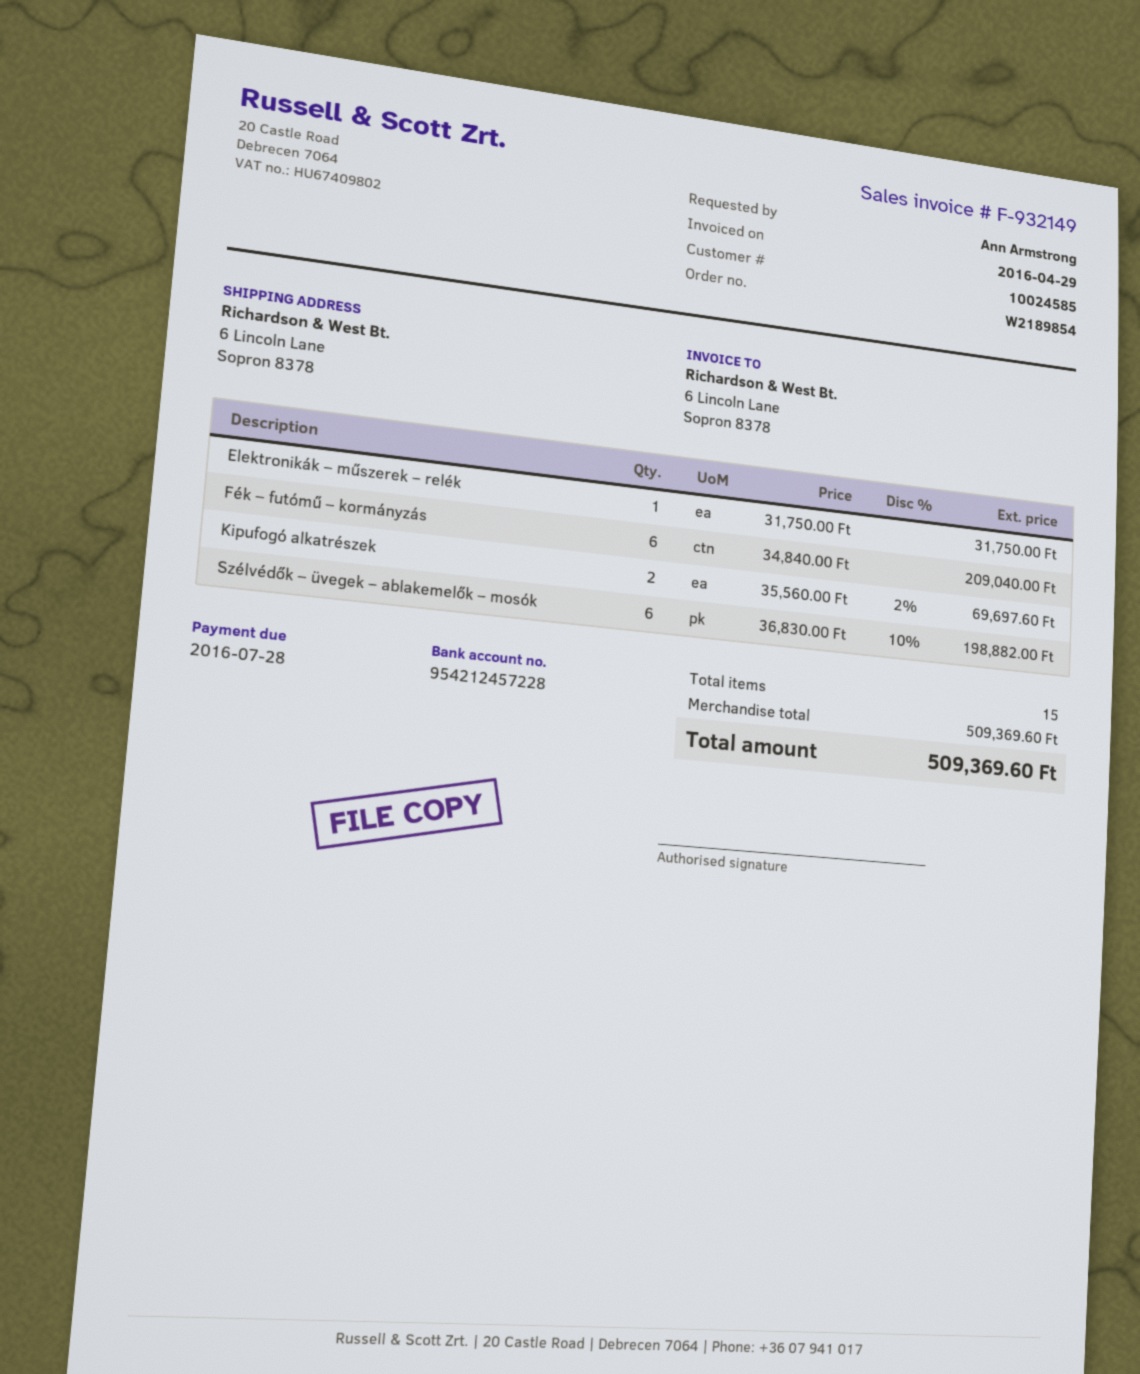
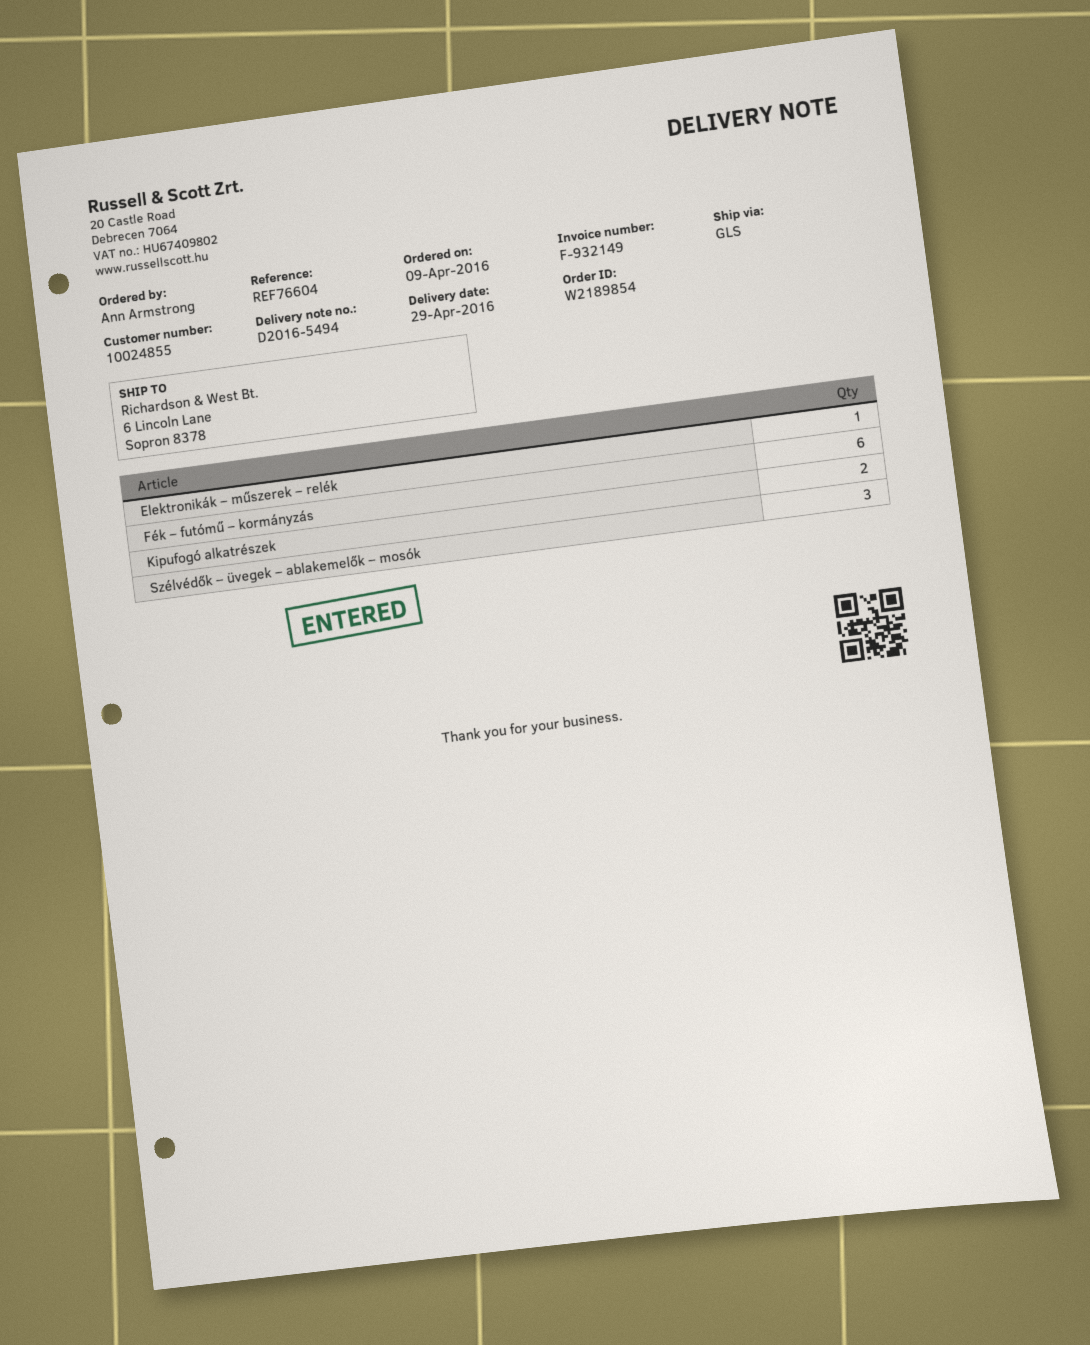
customer number: 10024585 -> 10024855
Szélvédők – üvegek – ablakemelők – mosók: 6 -> 3

